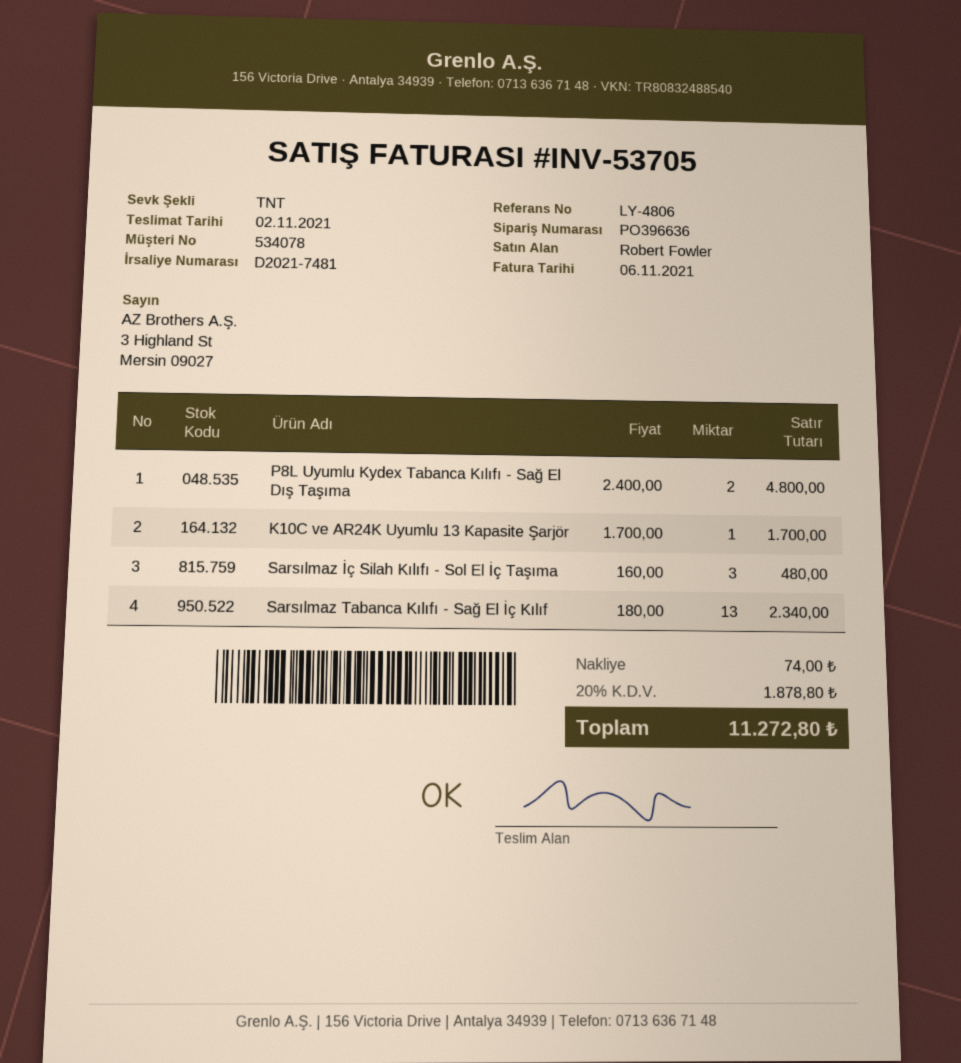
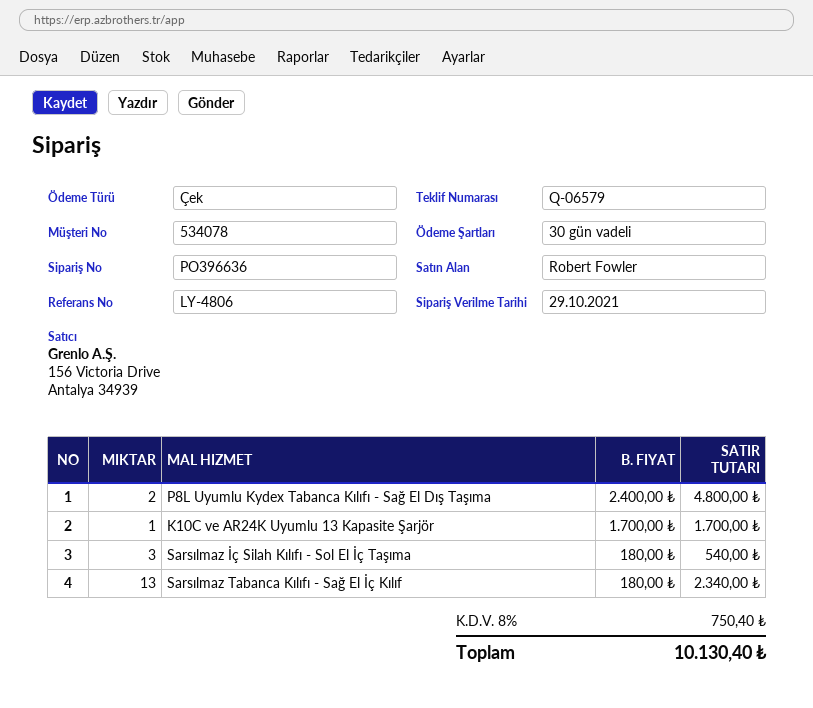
Sarsılmaz İç Silah Kılıfı - Sol El İç Taşıma: 3 x 160.00 = 480.00 -> 3 x 180.00 = 540.00
shipping: 74.00 -> none
tax: 20% = 1878.80 -> 8% = 750.40
total: 11272.80 -> 10130.40

